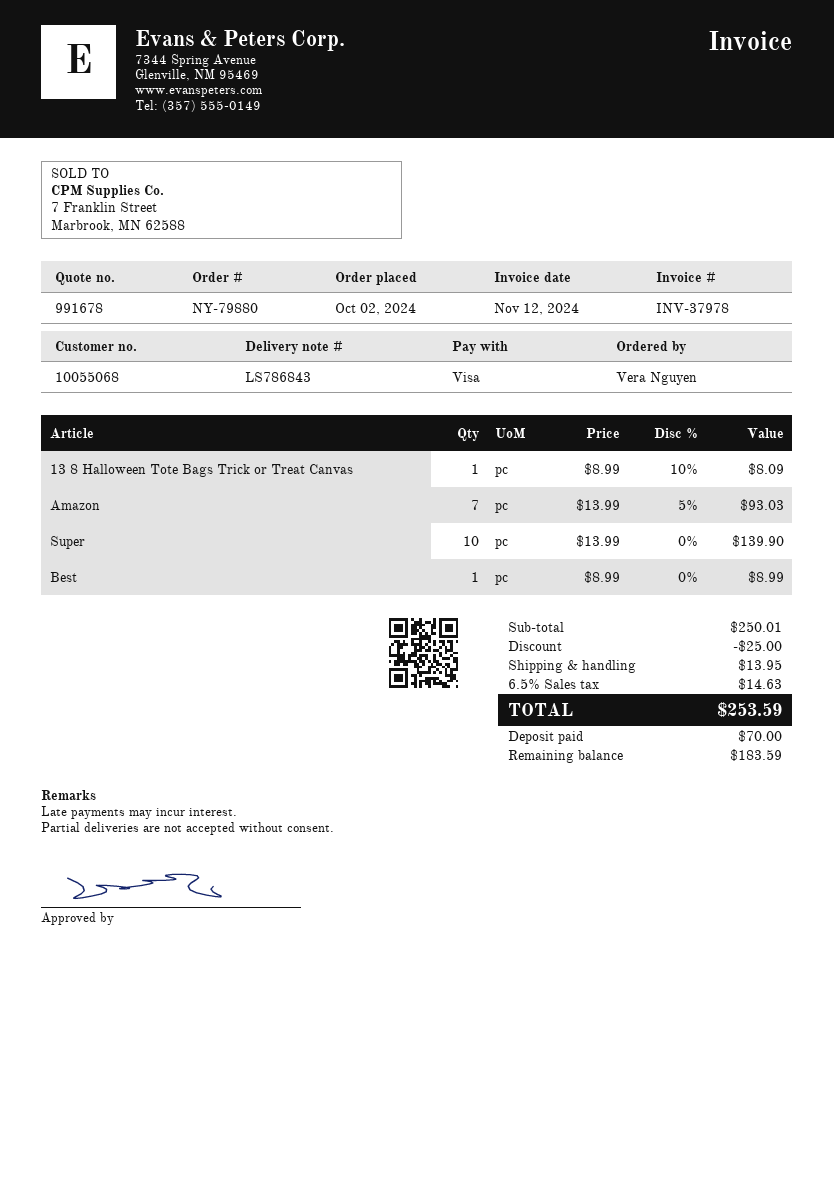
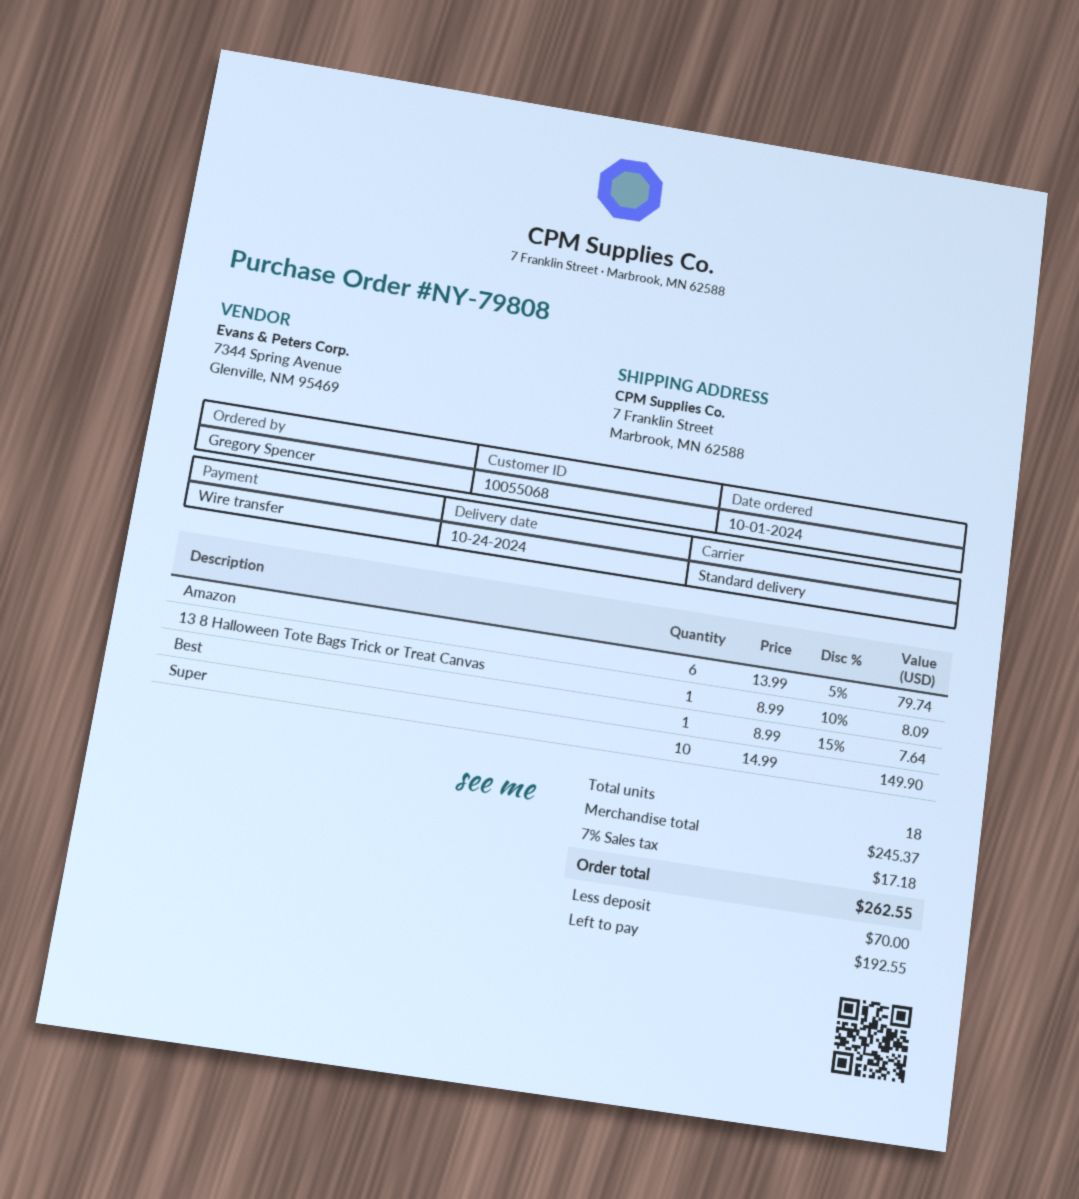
order number: NY-79880 -> NY-79808
order date: 2024-10-02 -> 2024-10-01
ordered by: Vera Nguyen -> Gregory Spencer
payment method: Visa -> bank transfer
Amazon: 7 x 13.99 - 5% = 93.03 -> 6 x 13.99 - 5% = 79.74
Super: 10 x 13.99 = 139.90 -> 10 x 14.99 = 149.90
Best: 1 x 8.99 = 8.99 -> 1 x 8.99 - 15% = 7.64
subtotal: 250.01 -> 245.37
discount: 25.00 -> none
shipping: 13.95 -> none
tax: 6.5% = 14.63 -> 7% = 17.18
total: 253.59 -> 262.55
balance: 183.59 -> 192.55

